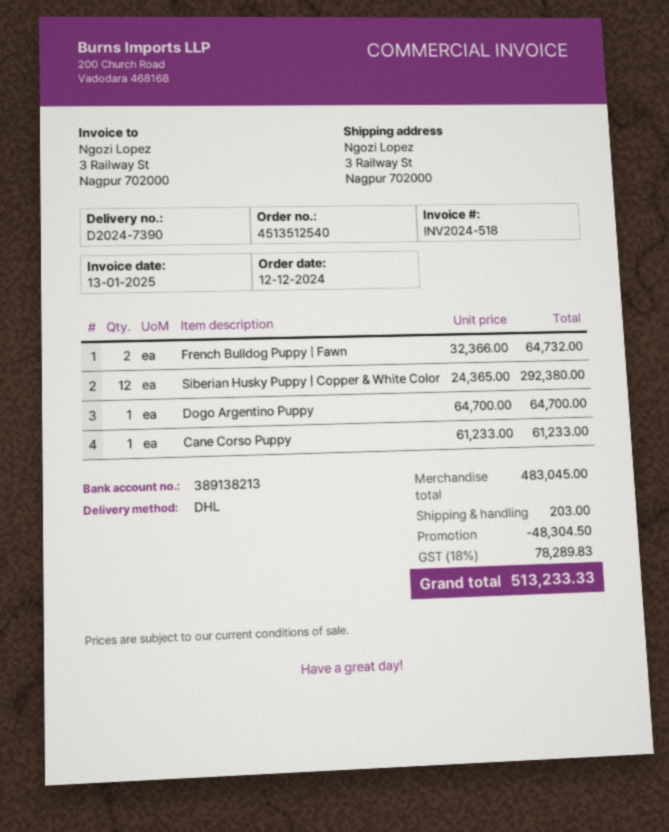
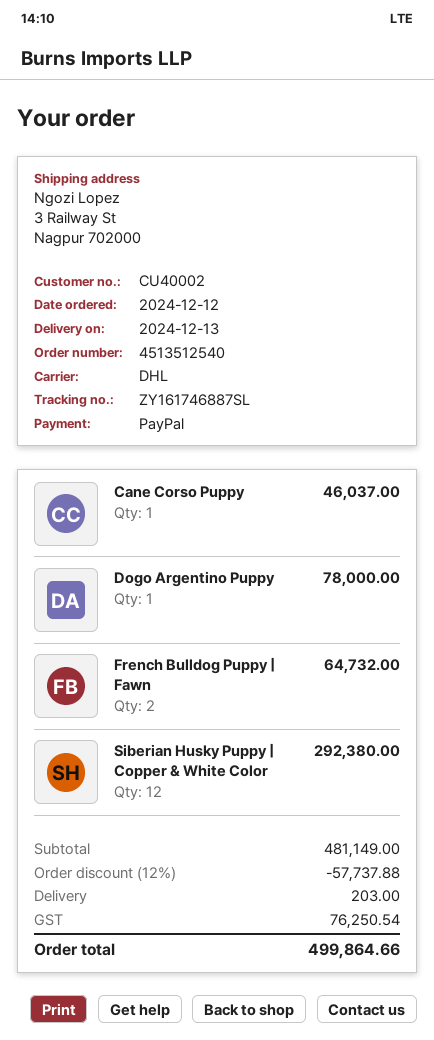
Dogo Argentino Puppy: 1 for 64700.00 -> 1 for 78000.00
Cane Corso Puppy: 1 for 61233.00 -> 1 for 46037.00
subtotal: 483045.00 -> 481149.00
discount: 48304.50 -> 57737.88
tax: 78289.83 -> 76250.54
total: 513233.33 -> 499864.66

